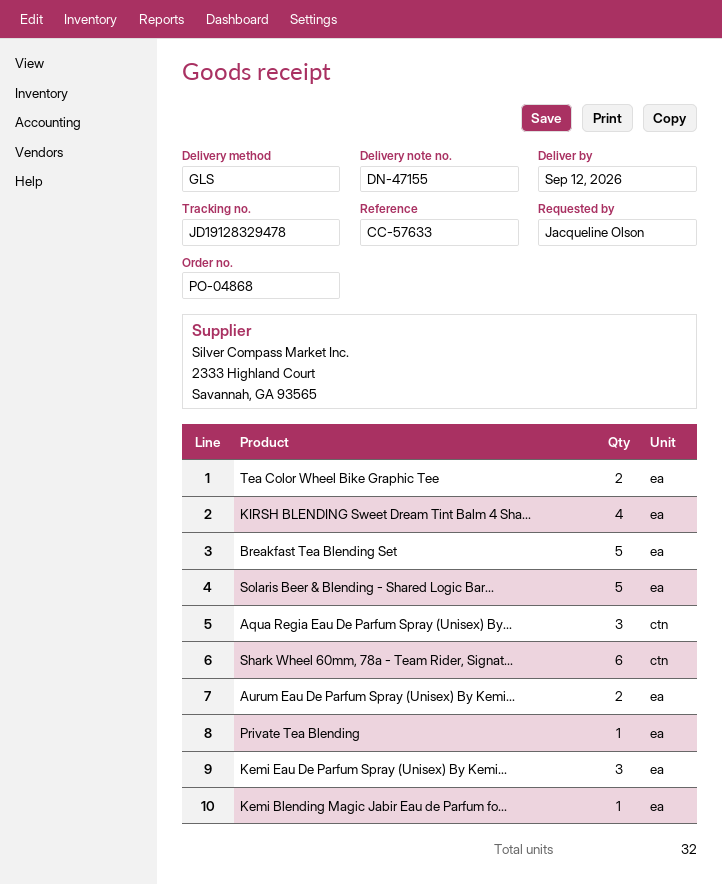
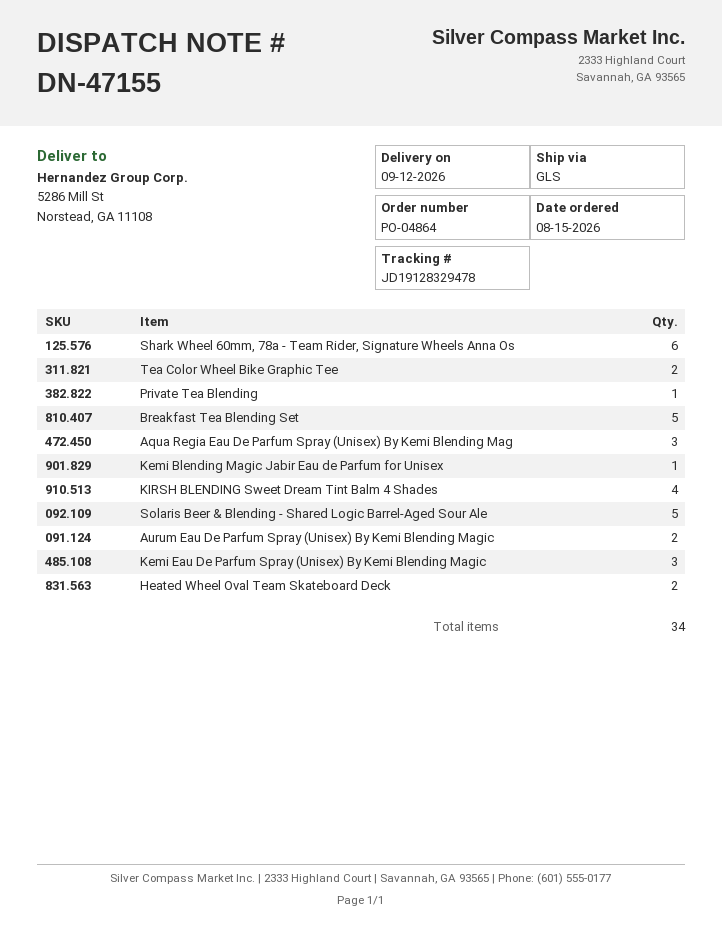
order number: PO-04868 -> PO-04864
Heated Wheel Oval Team Skateboard Deck: none -> 2
total quantity: 32 -> 34

